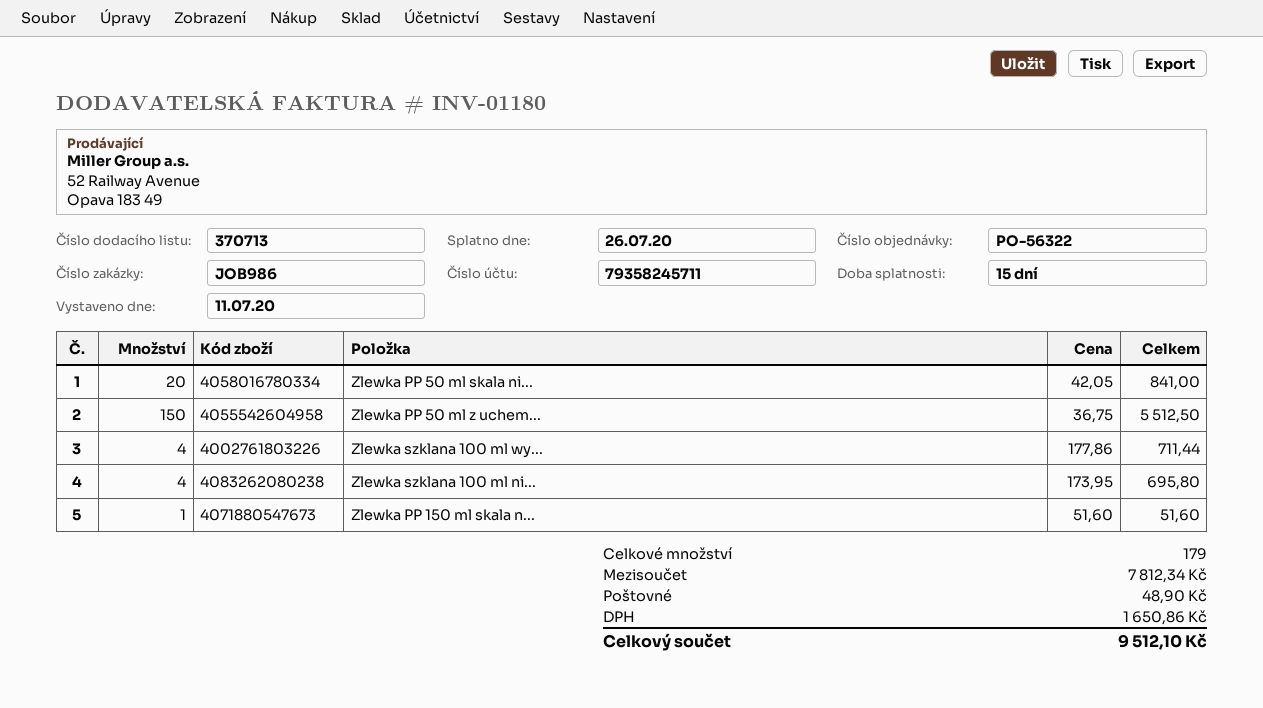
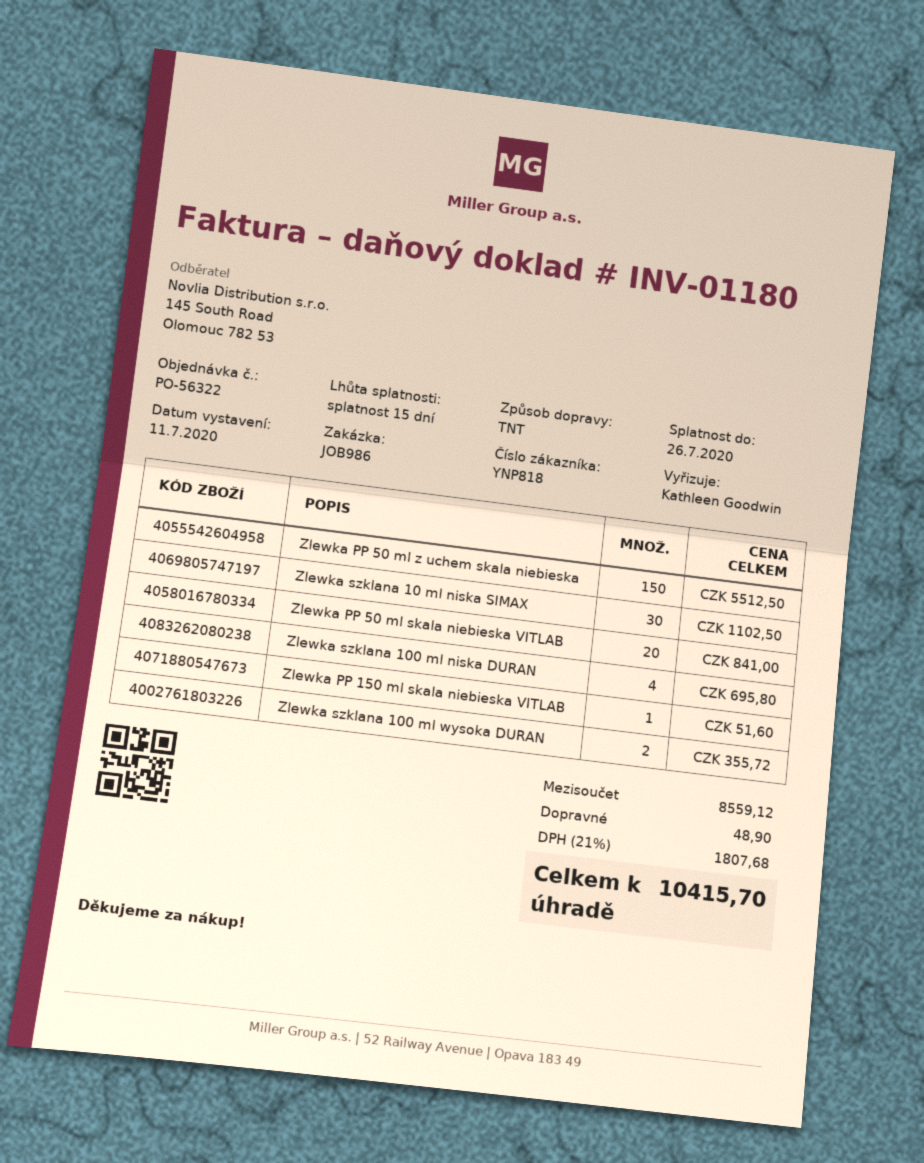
Zlewka szklana 100 ml wy...: 4 for 711.44 -> 2 for 355.72
Zlewka szklana 10 ml niska SIMAX: none -> 30 for 1102.50
subtotal: 7812.34 -> 8559.12
tax: 1650.86 -> 1807.68
total: 9512.10 -> 10415.70

